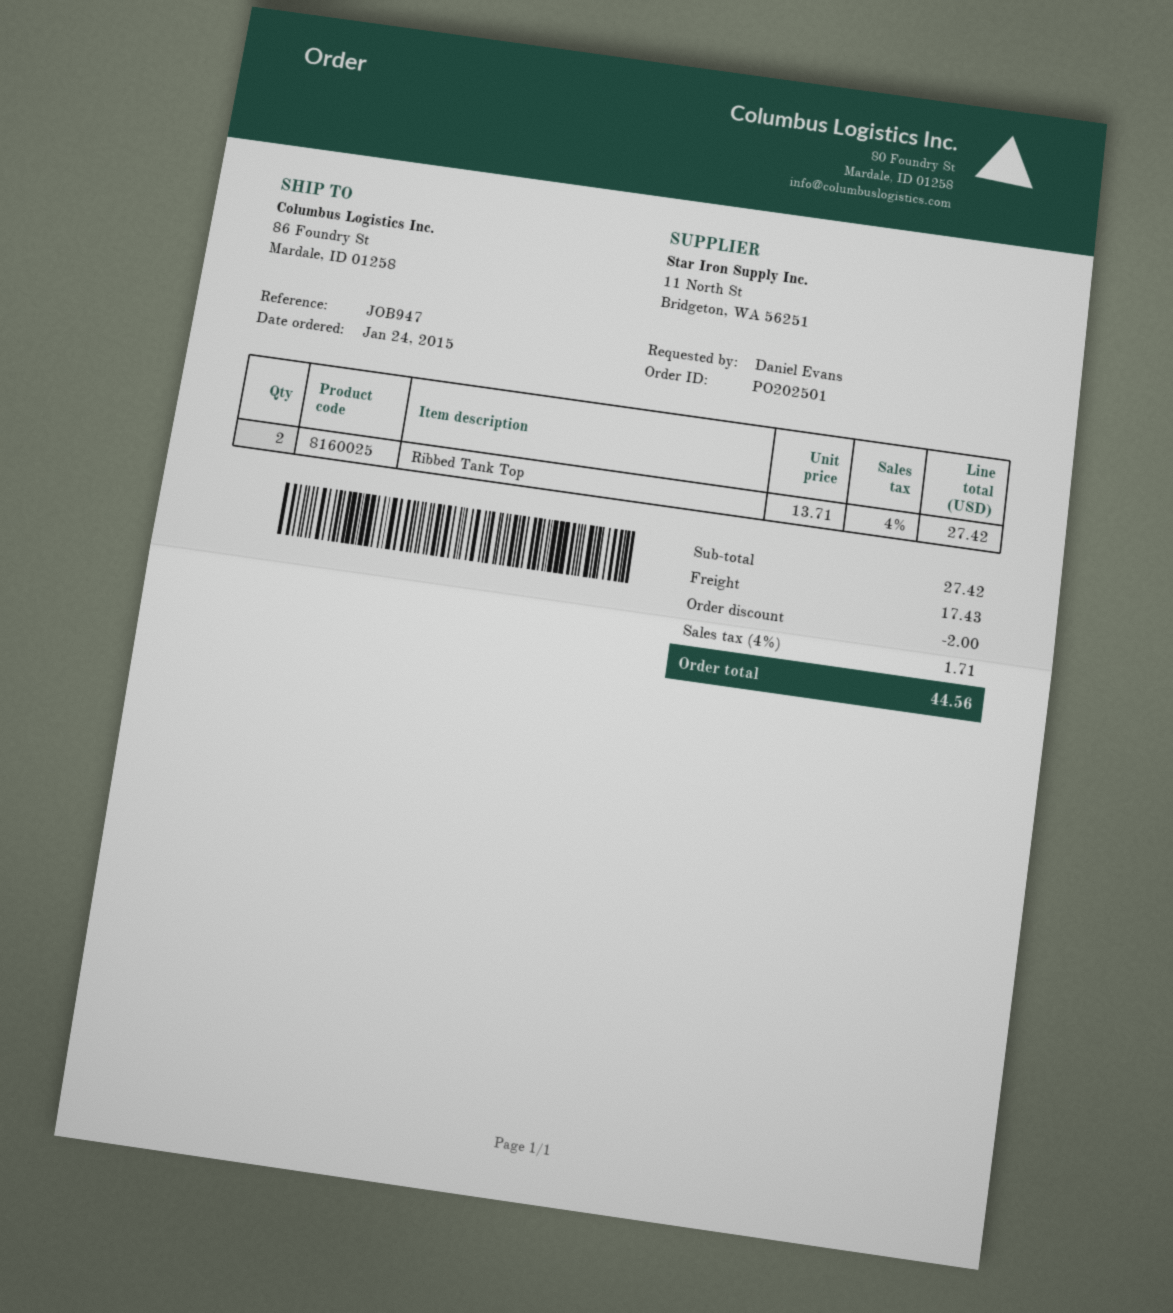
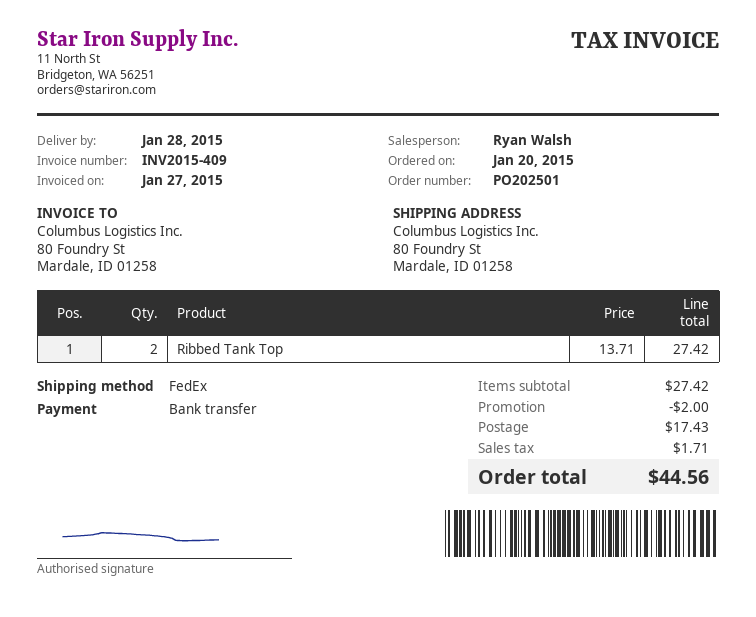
order date: 2015-01-24 -> 2015-01-20
ship to: 86 Foundry St, Mardale, ID 01258 -> 80 Foundry St, Mardale, ID 01258

